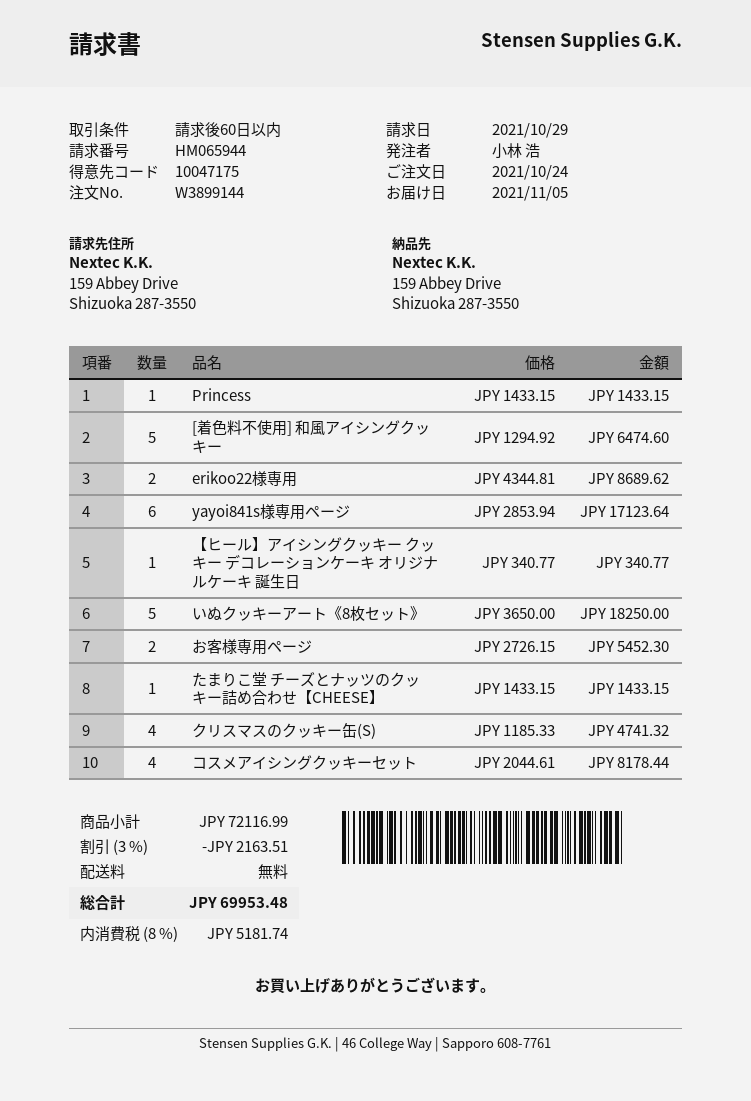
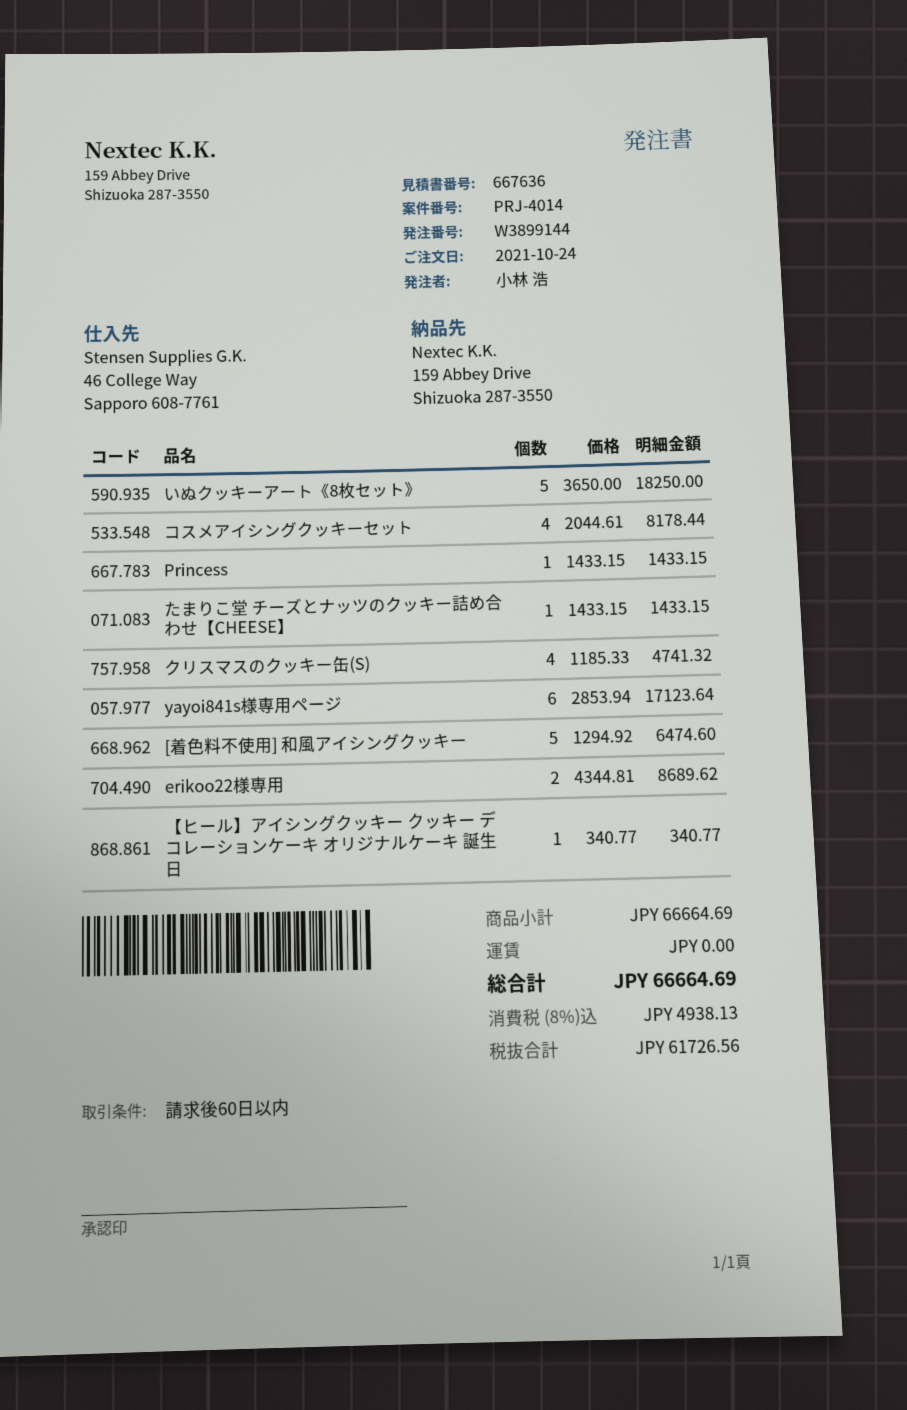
お客様専用ページ: 2 x 2726.15 = 5452.30 -> none
subtotal: 72116.99 -> 66664.69
discount: 3% = 2163.51 -> none
tax: 8% = 5181.74 -> 8% = 4938.13
total: 69953.48 -> 66664.69

